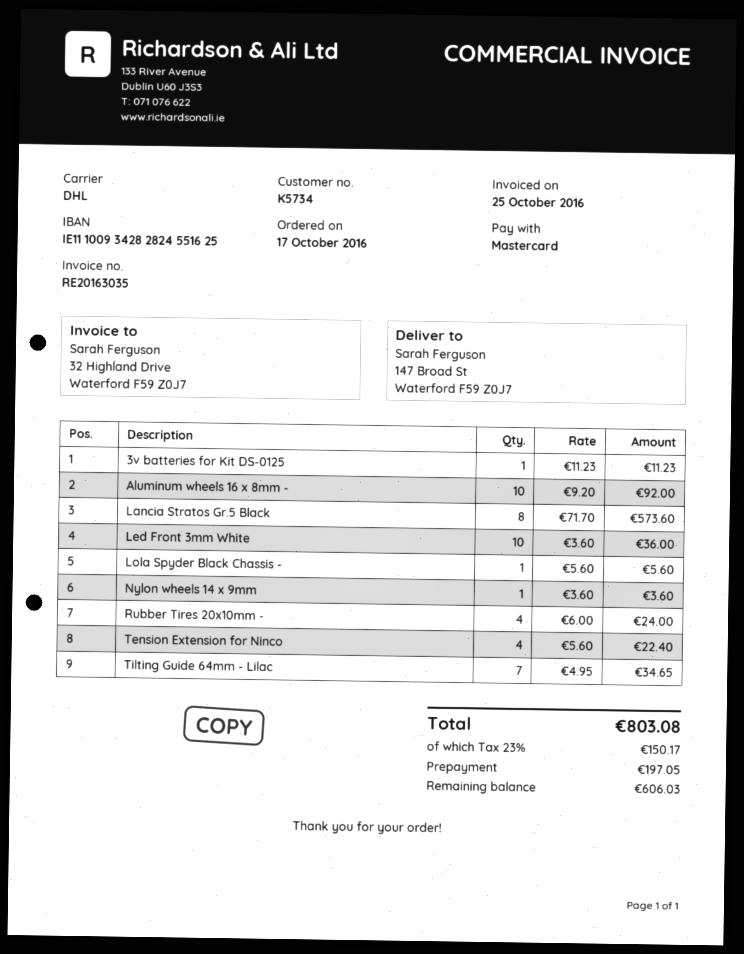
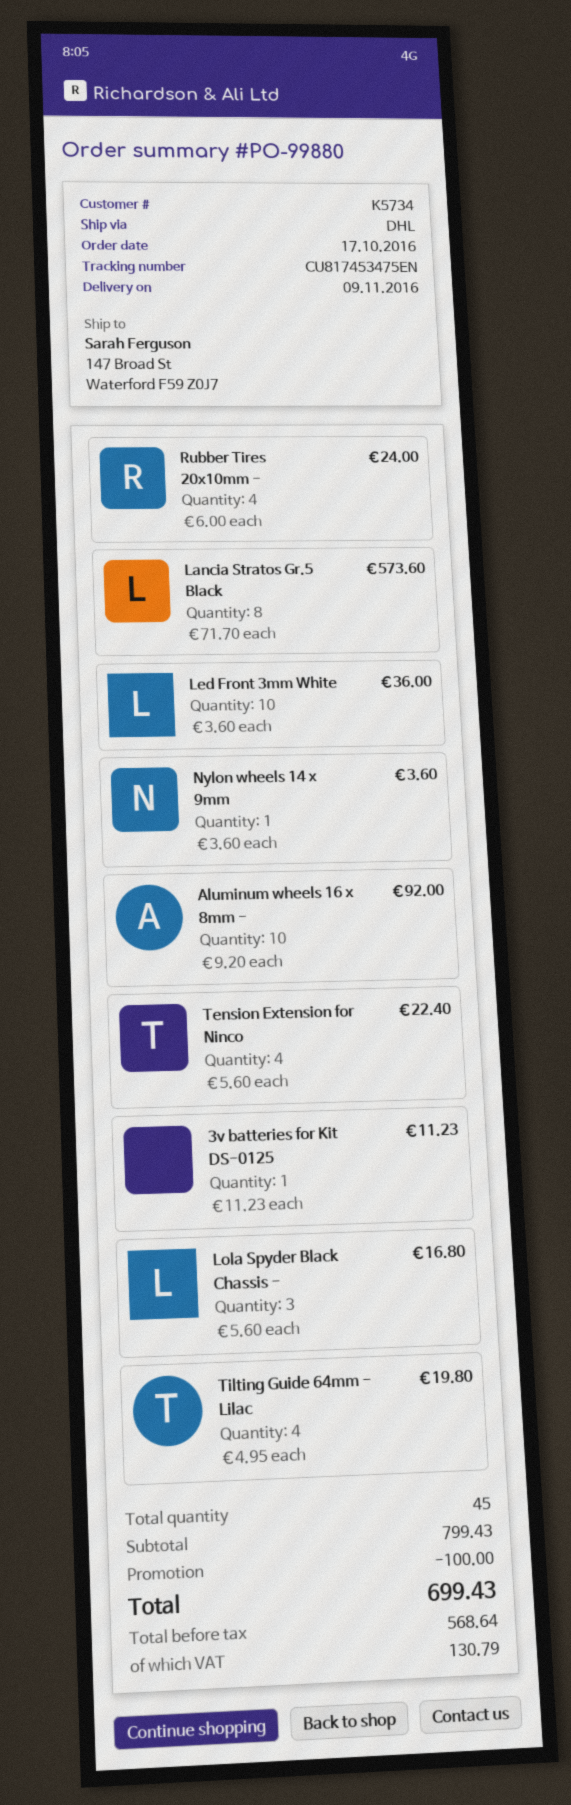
Lola Spyder Black Chassis -: 1 x 5.60 = 5.60 -> 3 x 5.60 = 16.80
Tilting Guide 64mm - Lilac: 7 x 4.95 = 34.65 -> 4 x 4.95 = 19.80
discount: none -> 100.00
tax: 150.17 -> 130.79
total: 803.08 -> 699.43

